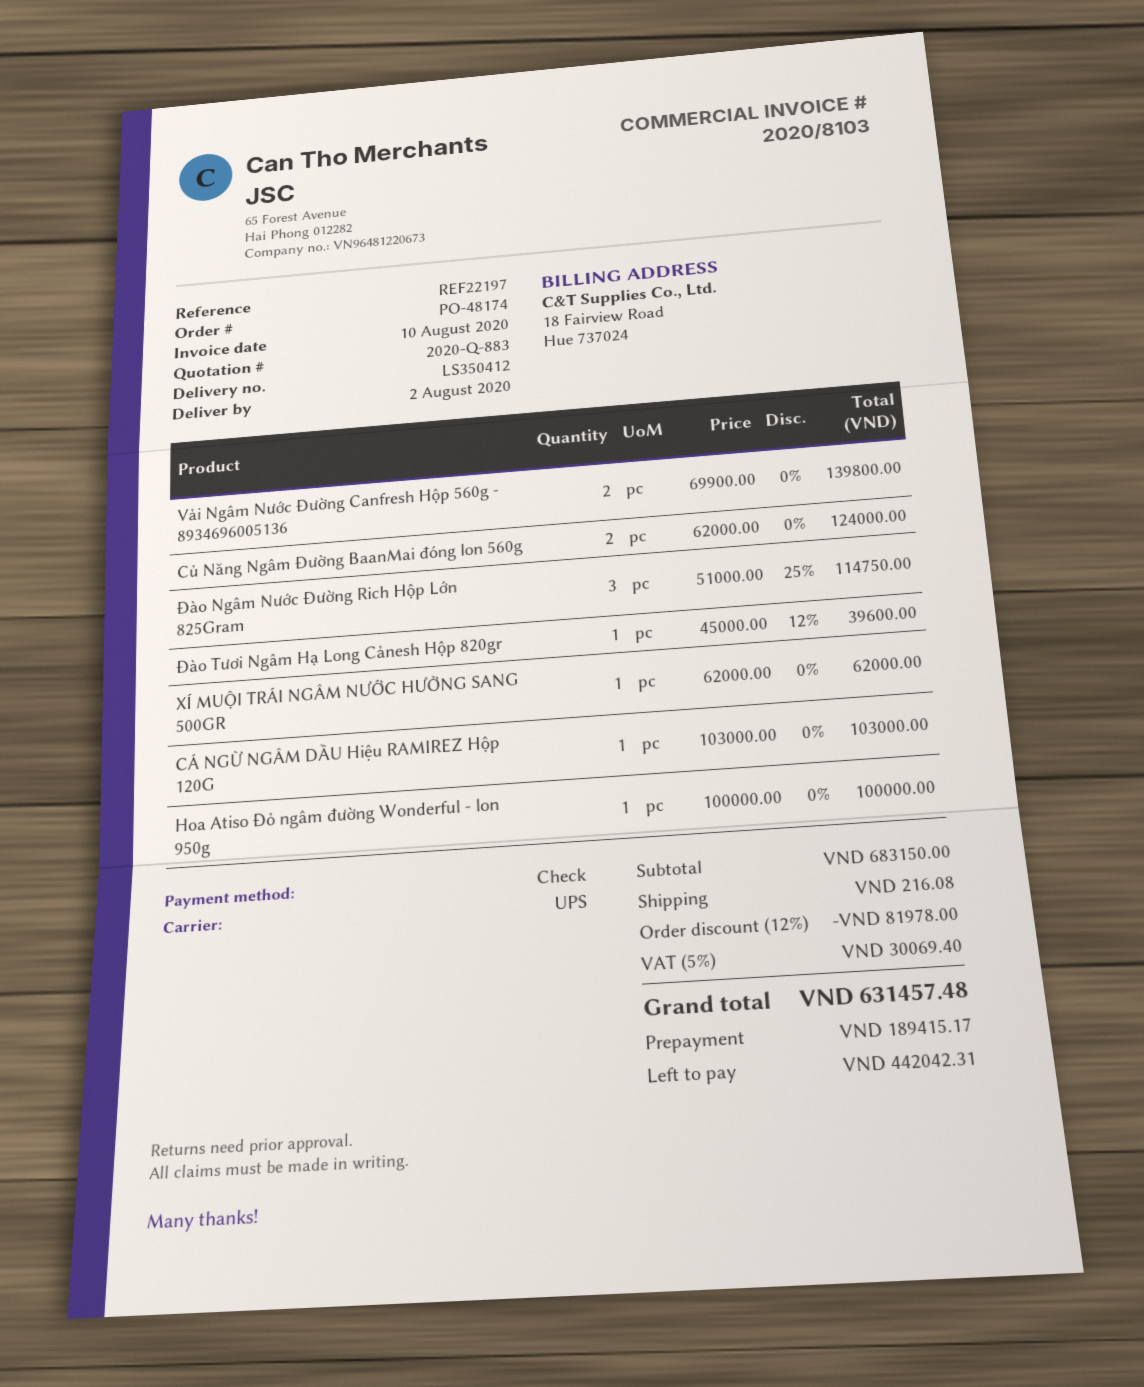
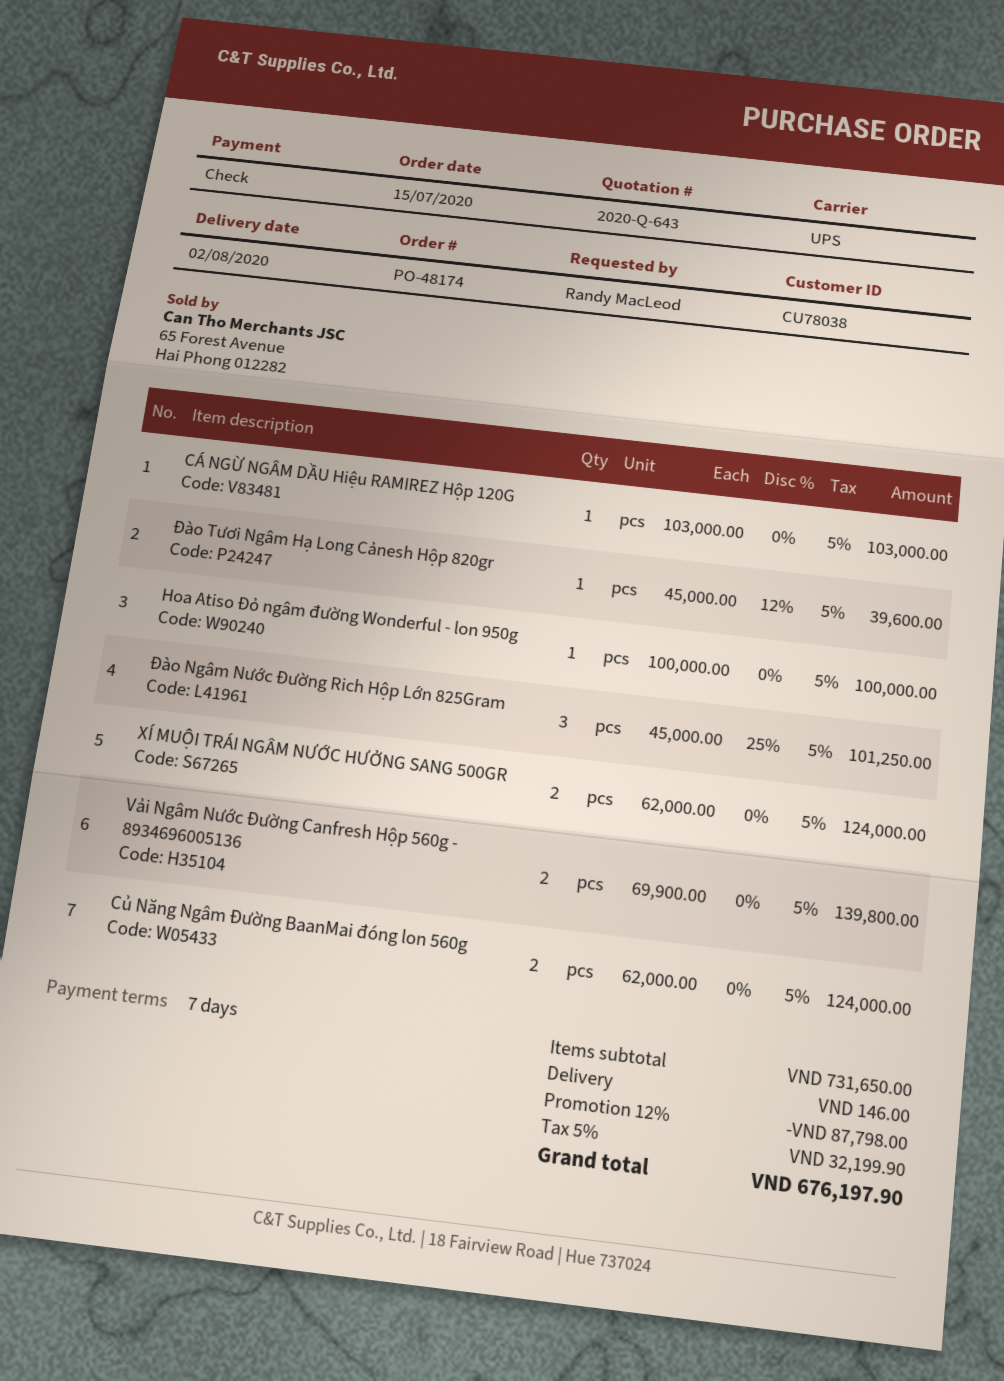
quote number: 2020-Q-883 -> 2020-Q-643
Đào Ngâm Nước Đường Rich Hộp Lớn 825Gram: 3 x 51000.00 - 25% = 114750.00 -> 3 x 45000.00 - 25% = 101250.00
XÍ MUỘI TRÁI NGÂM NƯỚC HƯỞNG SANG 500GR: 1 x 62000.00 = 62000.00 -> 2 x 62000.00 = 124000.00
subtotal: 683150.00 -> 731650.00
discount: 12% = 81978.00 -> 12% = 87798.00
shipping: 216.08 -> 146.00
tax: 5% = 30069.40 -> 5% = 32199.90
total: 631457.48 -> 676197.90

